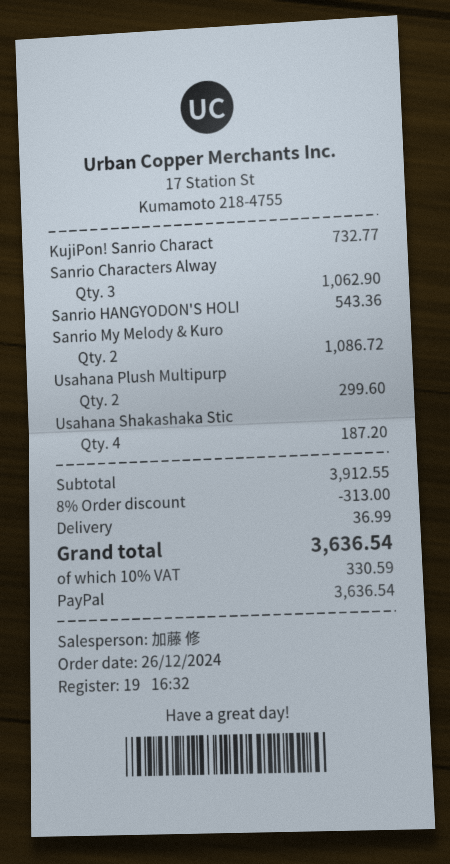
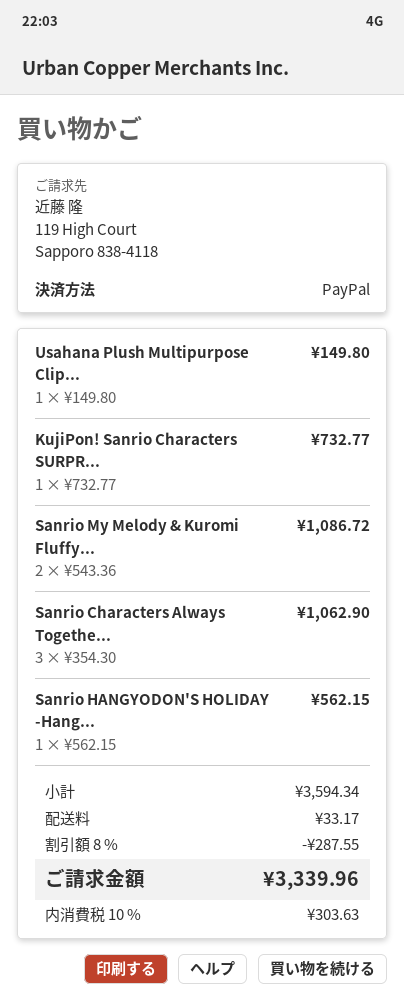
Sanrio HANGYODON'S HOLI: 1 for 543.36 -> 1 for 562.15
Usahana Plush Multipurp: 2 for 299.60 -> 1 for 149.80
Usahana Shakashaka Stic: 4 for 187.20 -> none
subtotal: 3912.55 -> 3594.34
discount: 8% = 313.00 -> 8% = 287.55
shipping: 36.99 -> 33.17
tax: 10% = 330.59 -> 10% = 303.63
total: 3636.54 -> 3339.96

